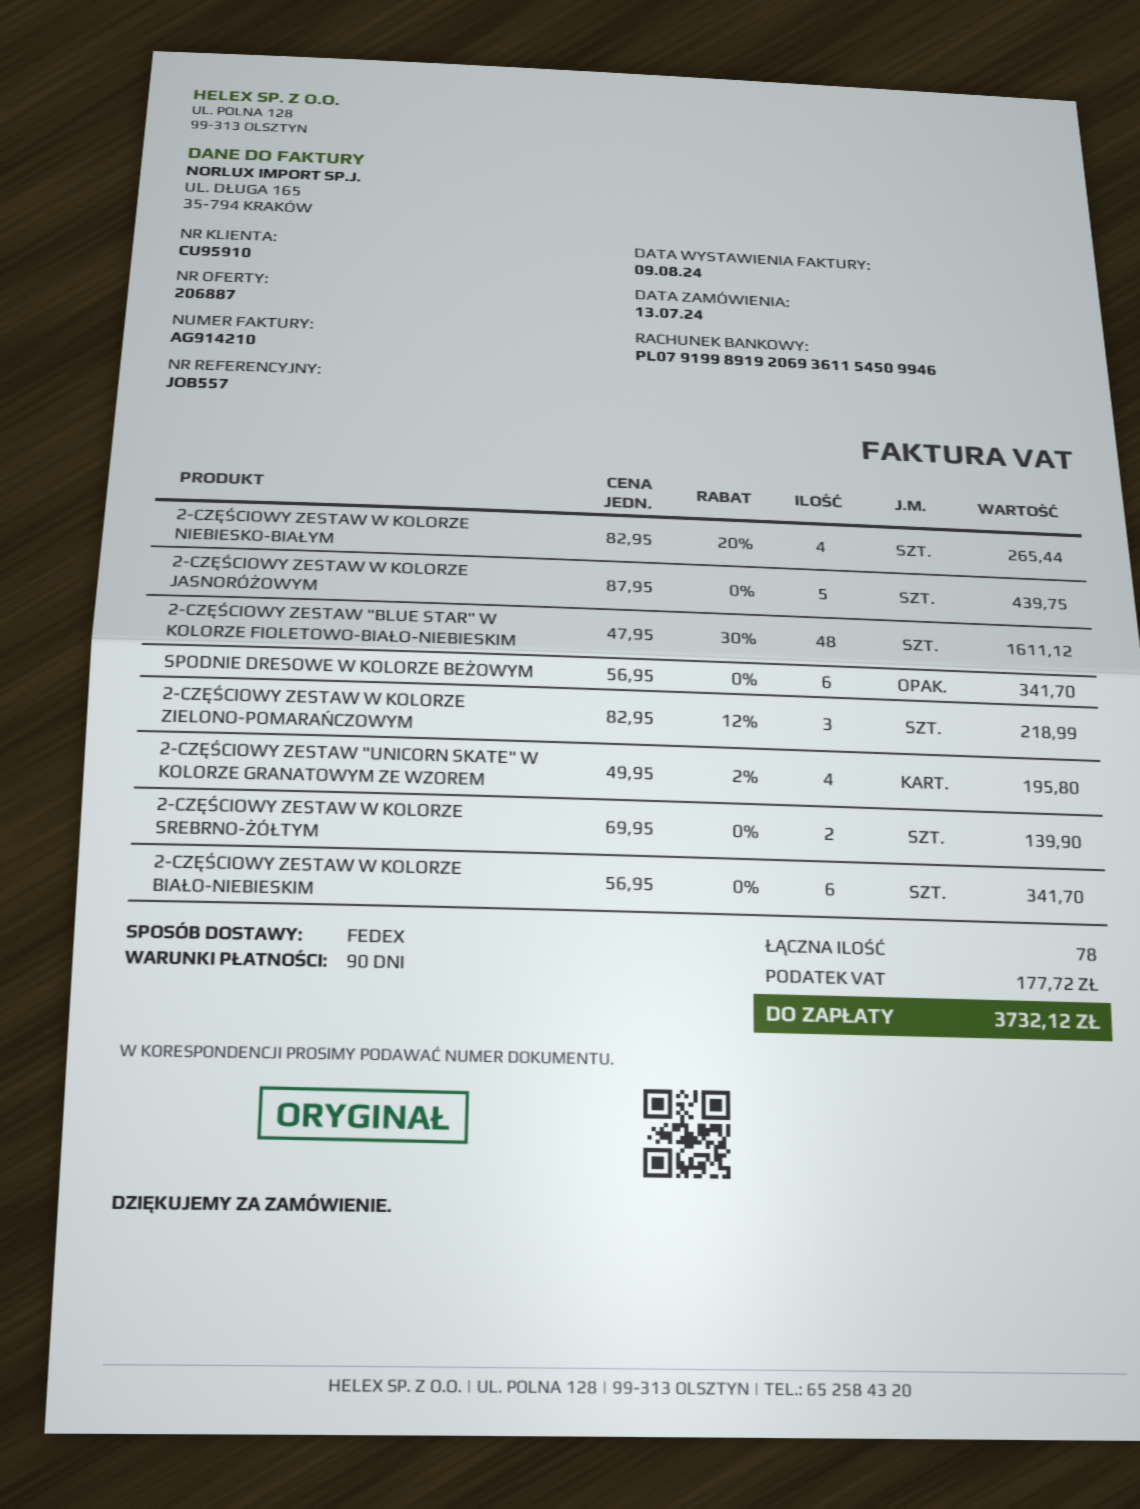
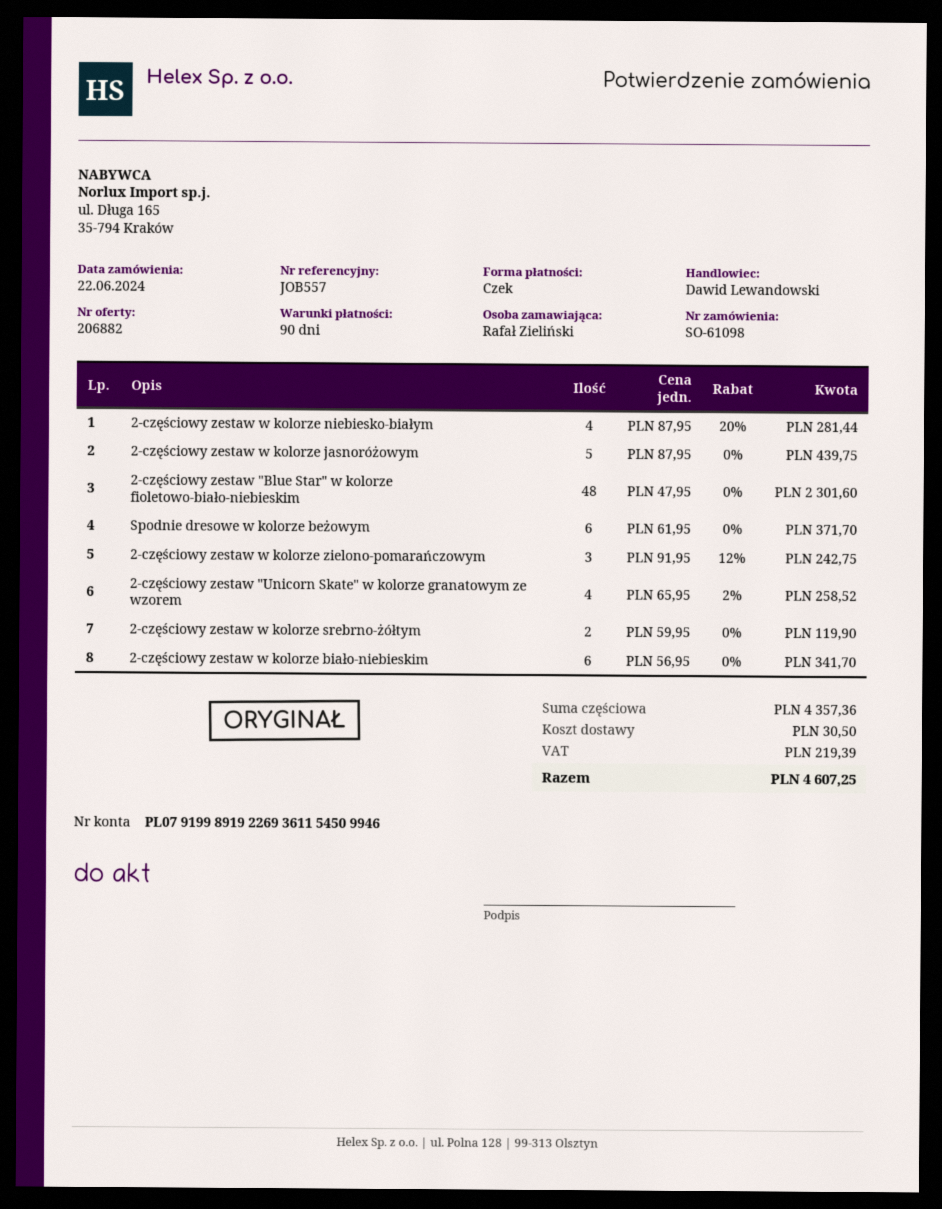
quote number: 206887 -> 206882
order date: 2024-07-13 -> 2024-06-22
bank account: PL07919989192069361154509946 -> PL07919989192269361154509946
2-CZĘŚCIOWY ZESTAW W KOLORZE NIEBIESKO-BIAŁYM: 4 x 82.95 - 20% = 265.44 -> 4 x 87.95 - 20% = 281.44
2-CZĘŚCIOWY ZESTAW "BLUE STAR" W KOLORZE FIOLETOWO-BIAŁO-NIEBIESKIM: 48 x 47.95 - 30% = 1611.12 -> 48 x 47.95 = 2301.60
SPODNIE DRESOWE W KOLORZE BEŻOWYM: 6 x 56.95 = 341.70 -> 6 x 61.95 = 371.70
2-CZĘŚCIOWY ZESTAW W KOLORZE ZIELONO-POMARAŃCZOWYM: 3 x 82.95 - 12% = 218.99 -> 3 x 91.95 - 12% = 242.75
2-CZĘŚCIOWY ZESTAW "UNICORN SKATE" W KOLORZE GRANATOWYM ZE WZOREM: 4 x 49.95 - 2% = 195.80 -> 4 x 65.95 - 2% = 258.52
2-CZĘŚCIOWY ZESTAW W KOLORZE SREBRNO-ŻÓŁTYM: 2 x 69.95 = 139.90 -> 2 x 59.95 = 119.90
shipping: none -> 30.50
tax: 177.72 -> 219.39
total: 3732.12 -> 4607.25

